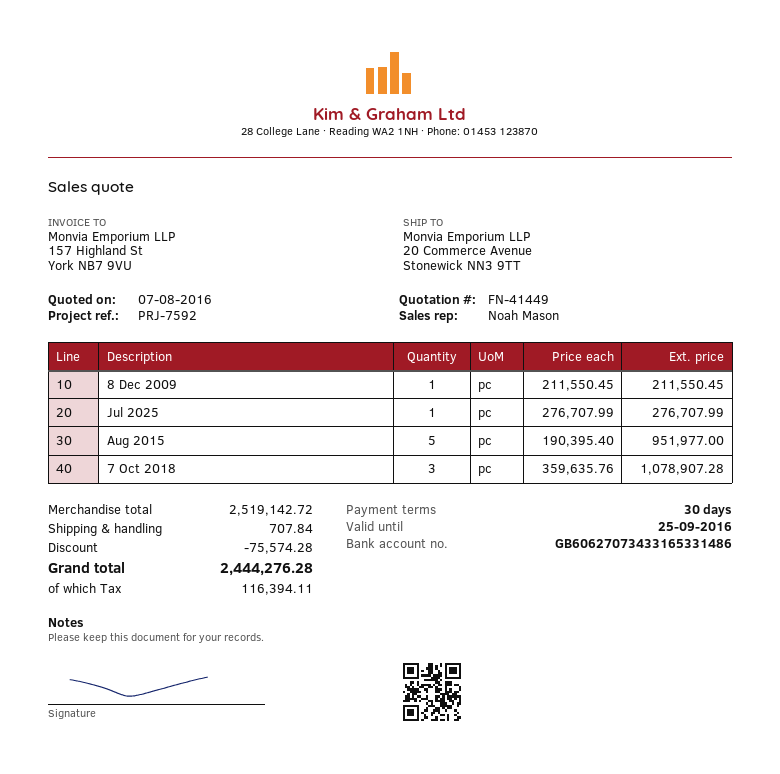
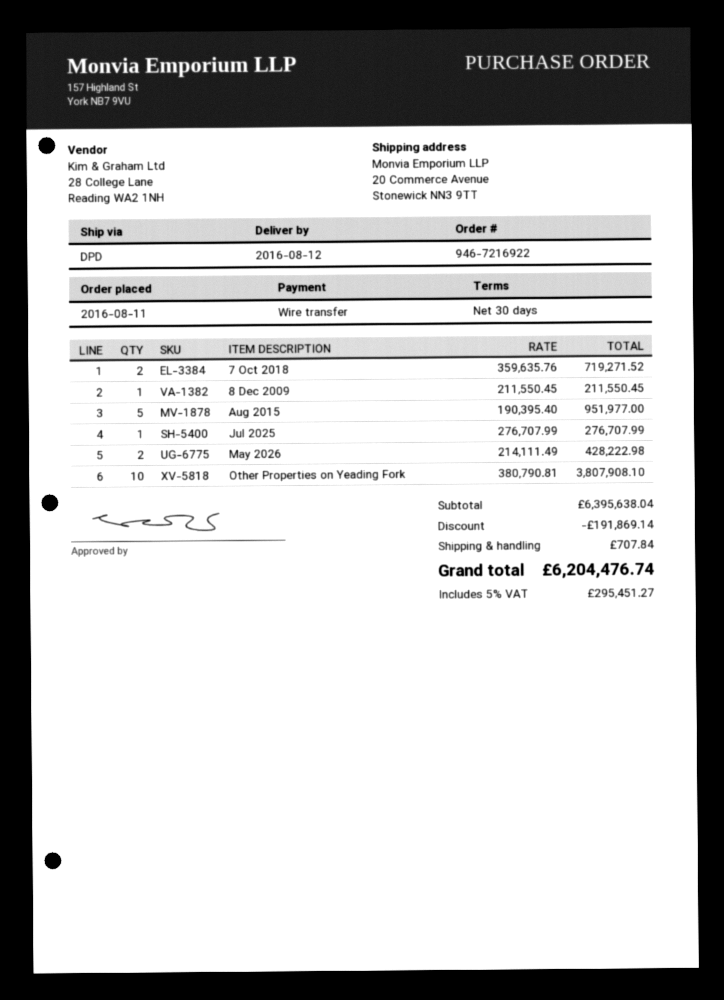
7 Oct 2018: 3 x 359635.76 = 1078907.28 -> 2 x 359635.76 = 719271.52
May 2026: none -> 2 x 214111.49 = 428222.98
Other Properties on Yeading Fork: none -> 10 x 380790.81 = 3807908.10
subtotal: 2519142.72 -> 6395638.04
discount: 75574.28 -> 191869.14
tax: 116394.11 -> 295451.27
total: 2444276.28 -> 6204476.74

